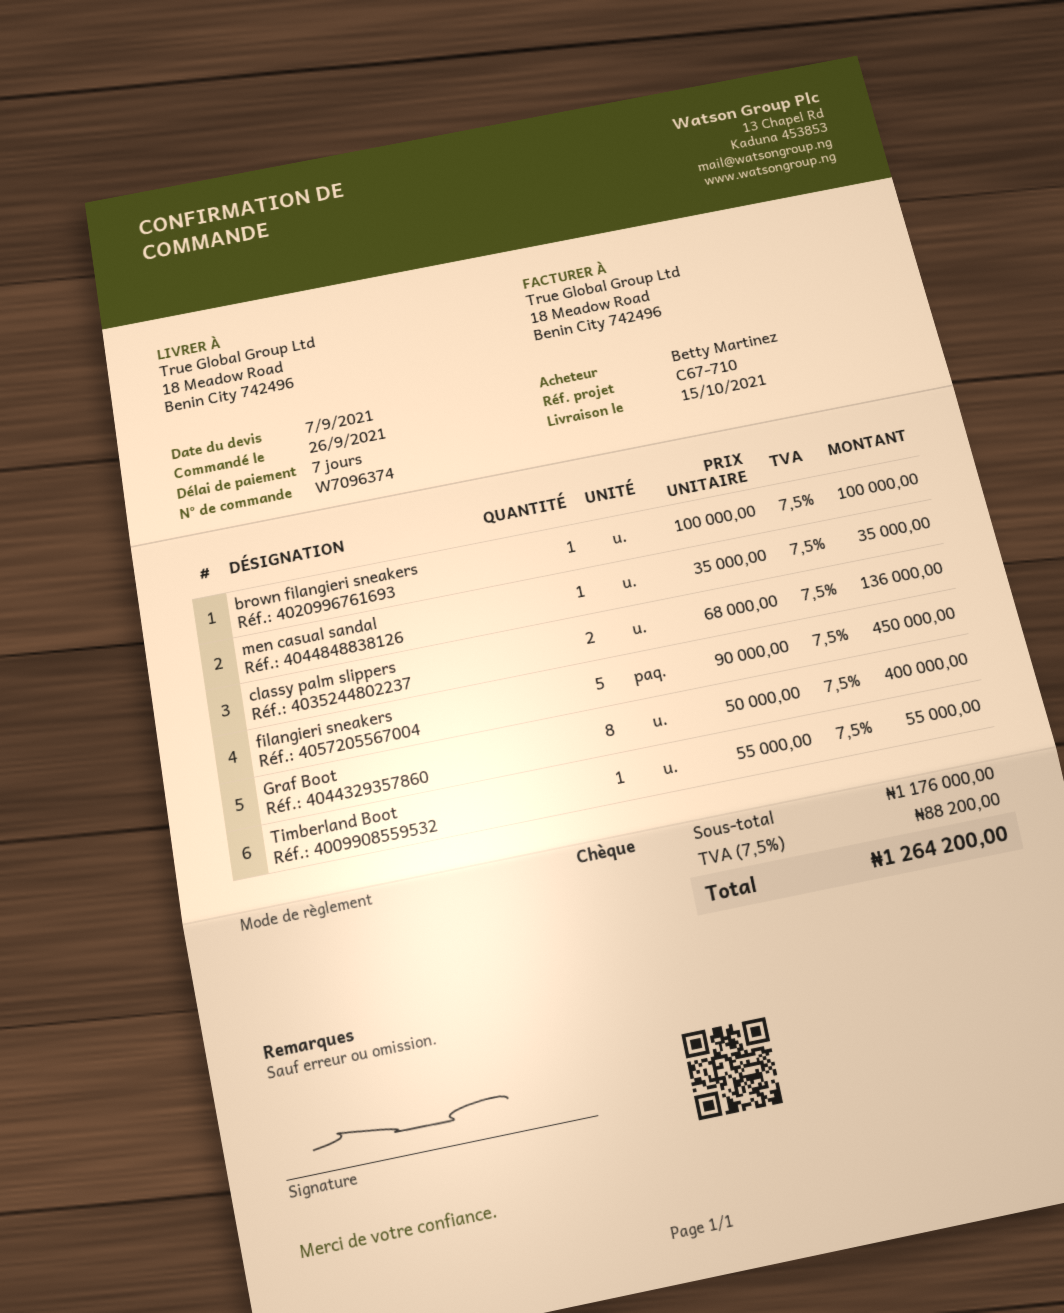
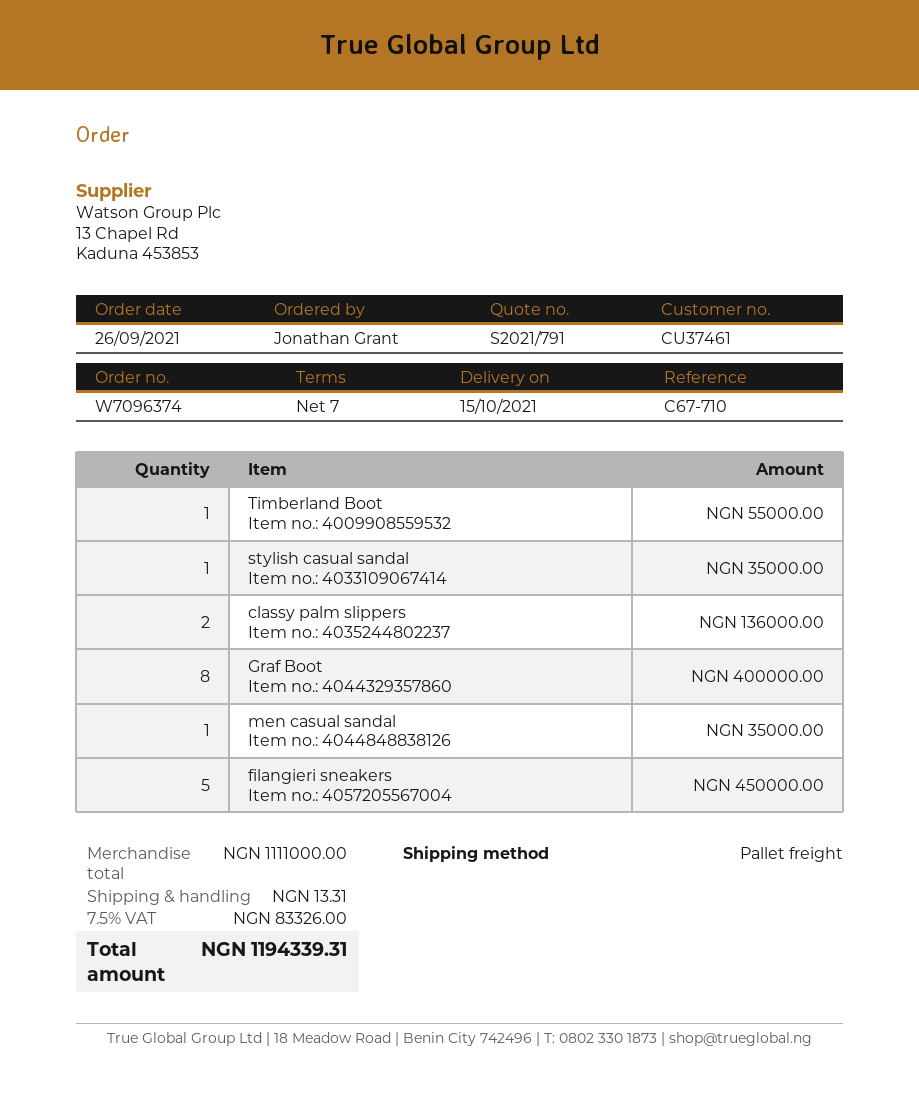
ordered by: Betty Martinez -> Jonathan Grant
brown filangieri sneakers: 1 for 100000.00 -> none
stylish casual sandal: none -> 1 for 35000.00
subtotal: 1176000.00 -> 1111000.00
shipping: none -> 13.31
tax: 7.5% = 88200.00 -> 7.5% = 83326.00
total: 1264200.00 -> 1194339.31

